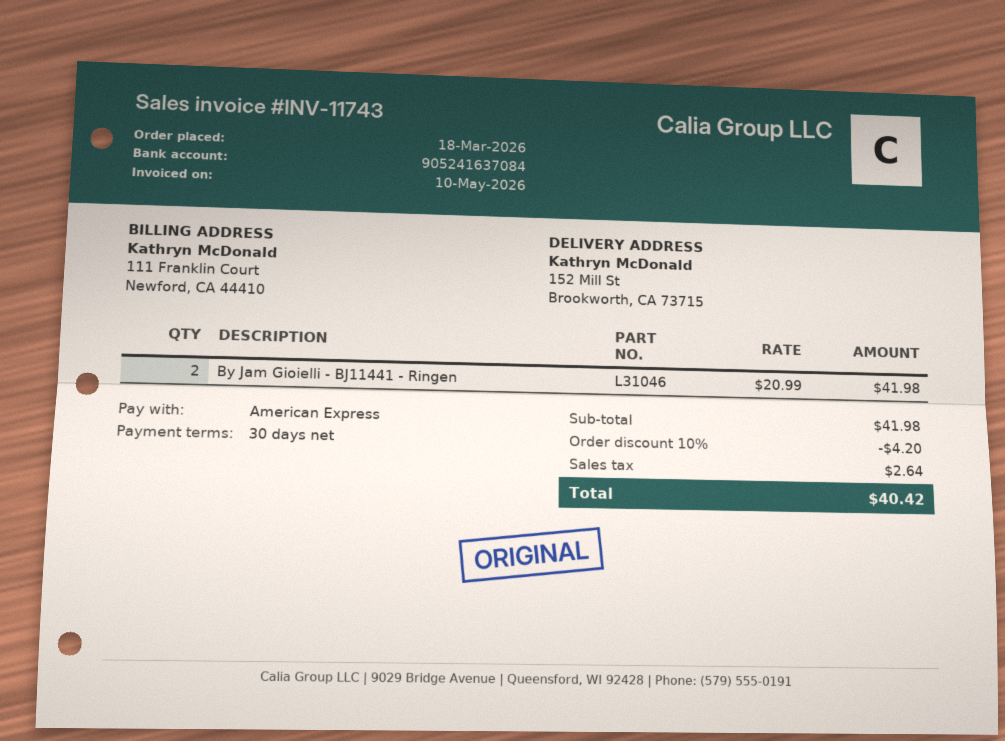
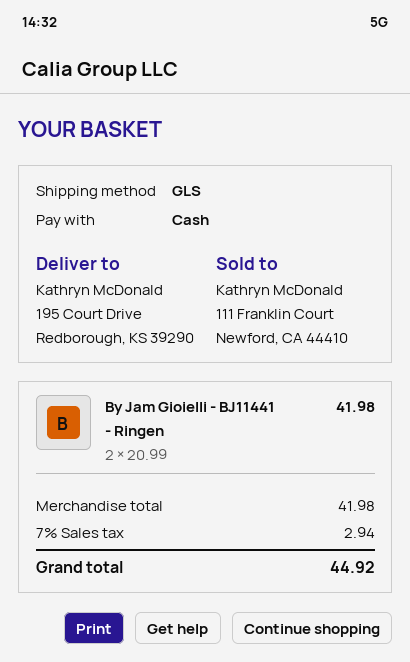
payment method: American Express -> cash
ship to: 152 Mill St, Brookworth, CA 73715 -> 195 Court Drive, Redborough, KS 39290
discount: 10% = 4.20 -> none
tax: 2.64 -> 2.94
total: 40.42 -> 44.92

